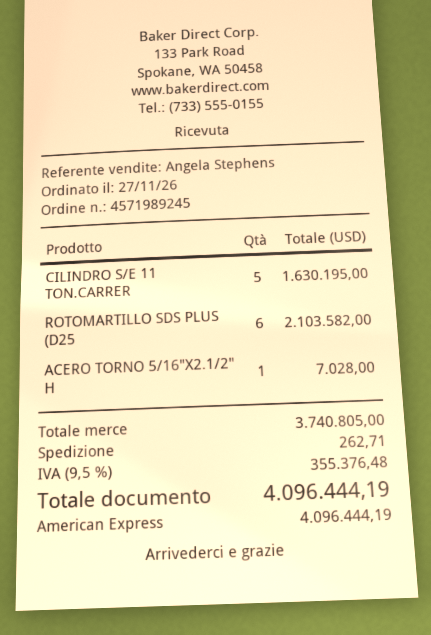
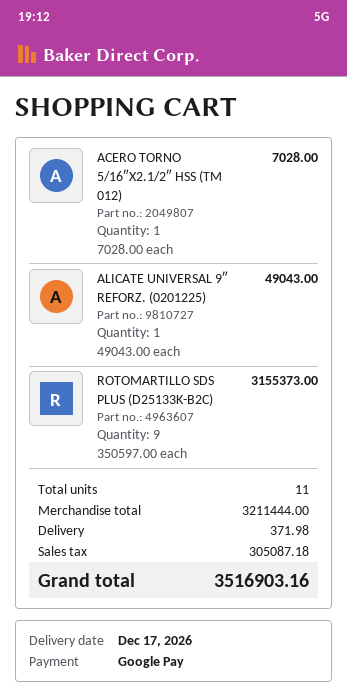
payment method: American Express -> Google Pay
CILINDRO S/E 11 TON.CARRER: 5 for 1630195.00 -> none
ROTOMARTILLO SDS PLUS (D25: 6 for 2103582.00 -> 9 for 3155373.00
ALICATE UNIVERSAL 9″ REFORZ. (0201225): none -> 1 for 49043.00
subtotal: 3740805.00 -> 3211444.00
shipping: 262.71 -> 371.98
tax: 355376.48 -> 305087.18
total: 4096444.19 -> 3516903.16

